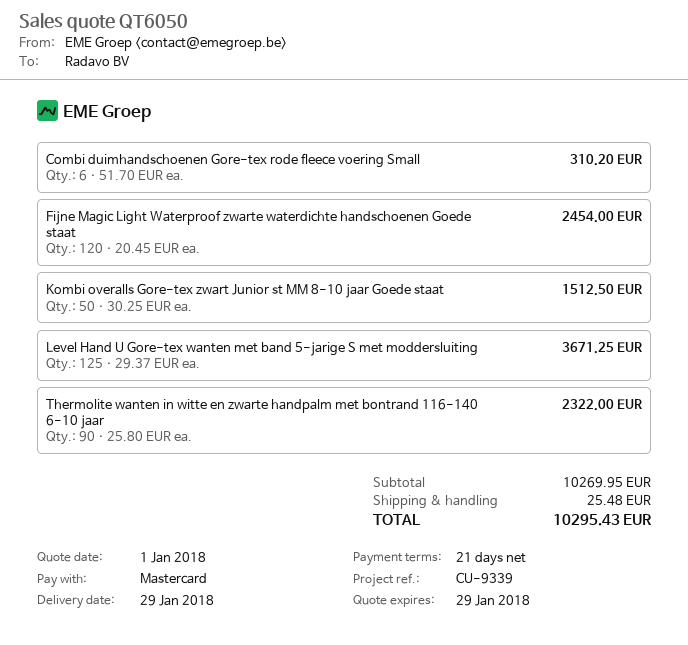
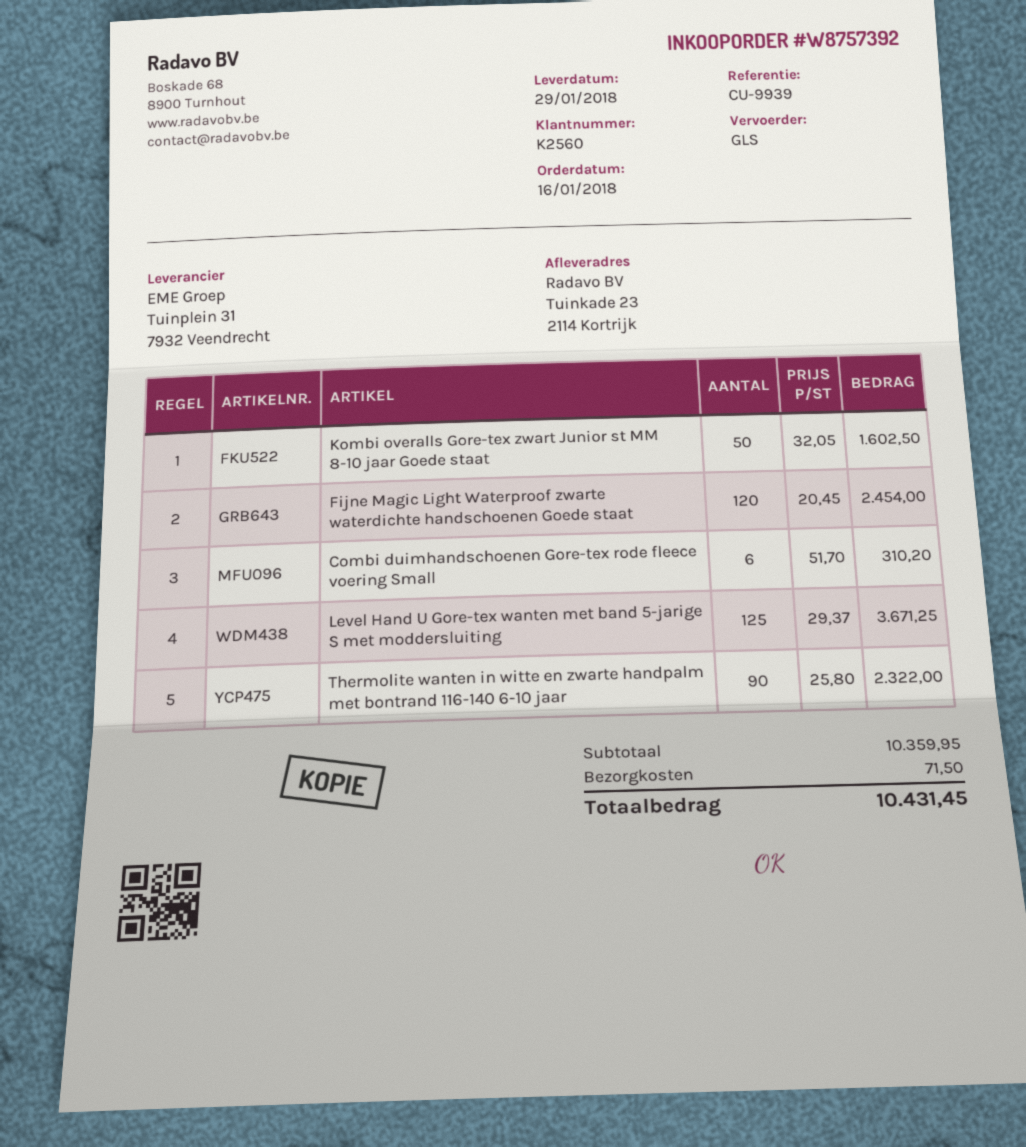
reference: CU-9339 -> CU-9939
Kombi overalls Gore-tex zwart Junior st MM 8-10 jaar Goede staat: 50 x 30.25 = 1512.50 -> 50 x 32.05 = 1602.50
subtotal: 10269.95 -> 10359.95
shipping: 25.48 -> 71.50
total: 10295.43 -> 10431.45

